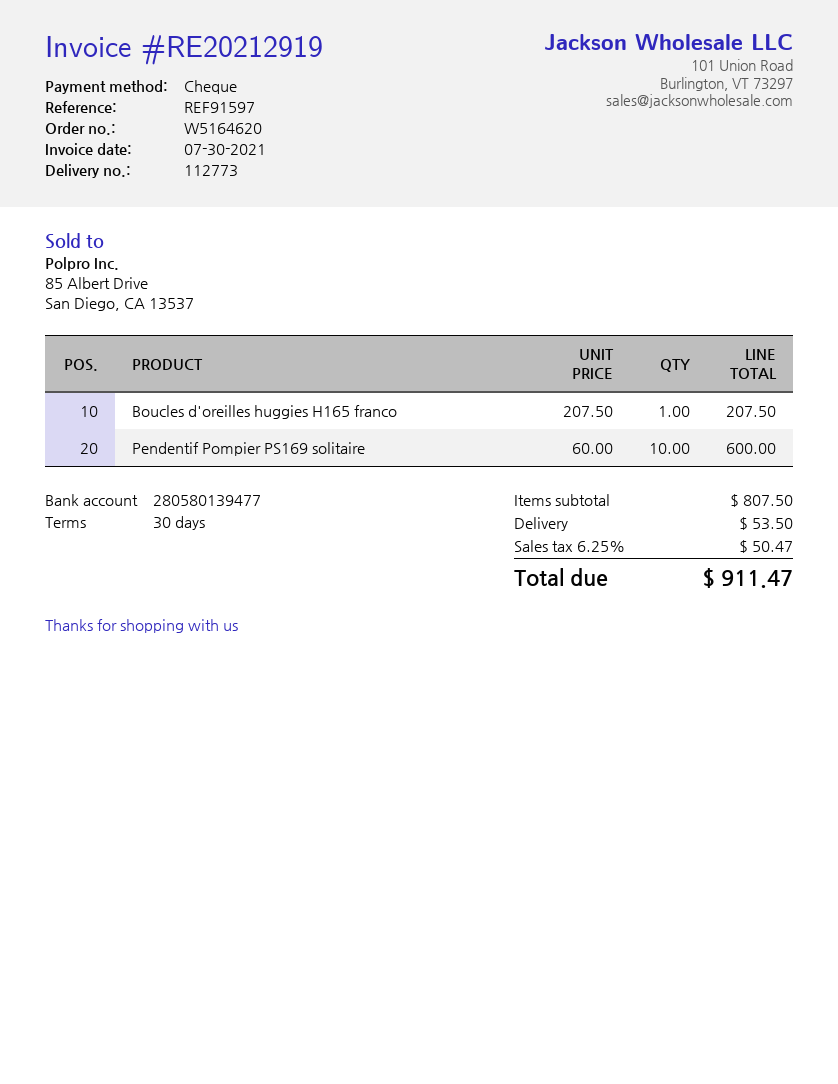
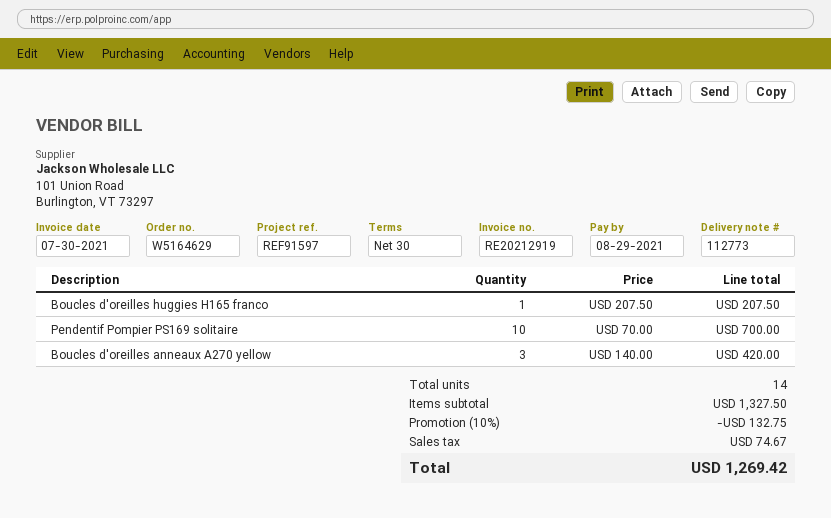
order number: W5164620 -> W5164629
Pendentif Pompier PS169 solitaire: 10 x 60.00 = 600.00 -> 10 x 70.00 = 700.00
Boucles d'oreilles anneaux A270 yellow: none -> 3 x 140.00 = 420.00
subtotal: 807.50 -> 1327.50
discount: none -> 10% = 132.75
shipping: 53.50 -> none
tax: 50.47 -> 74.67
total: 911.47 -> 1269.42

